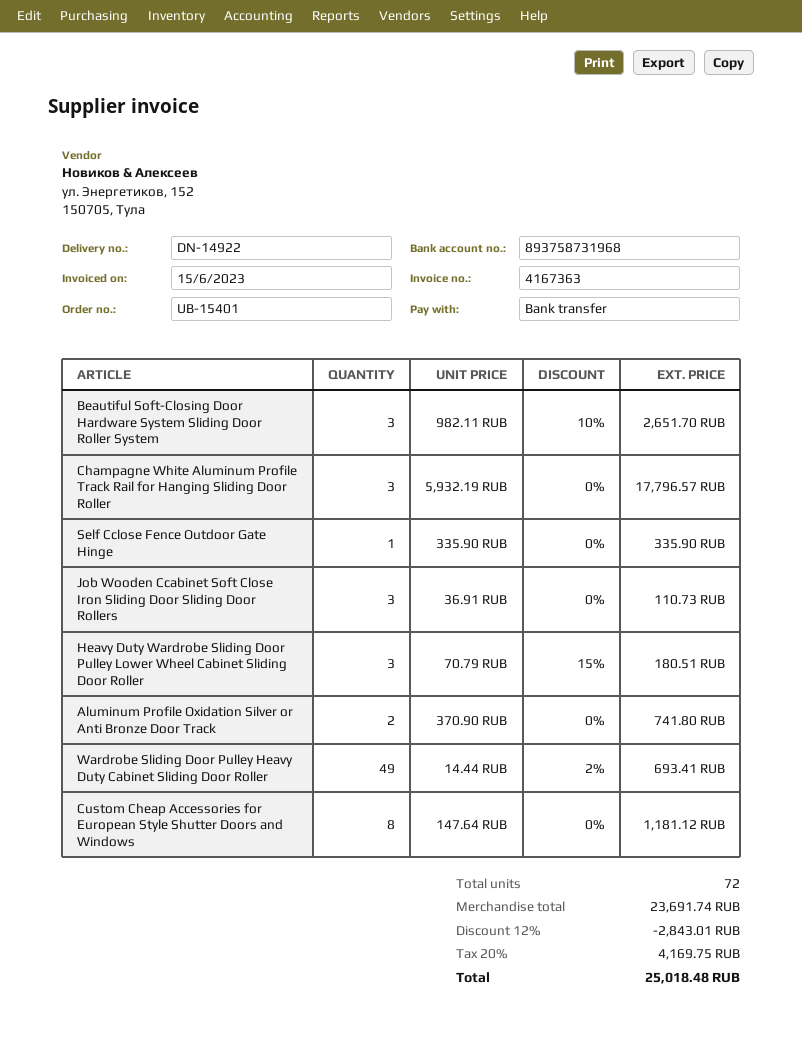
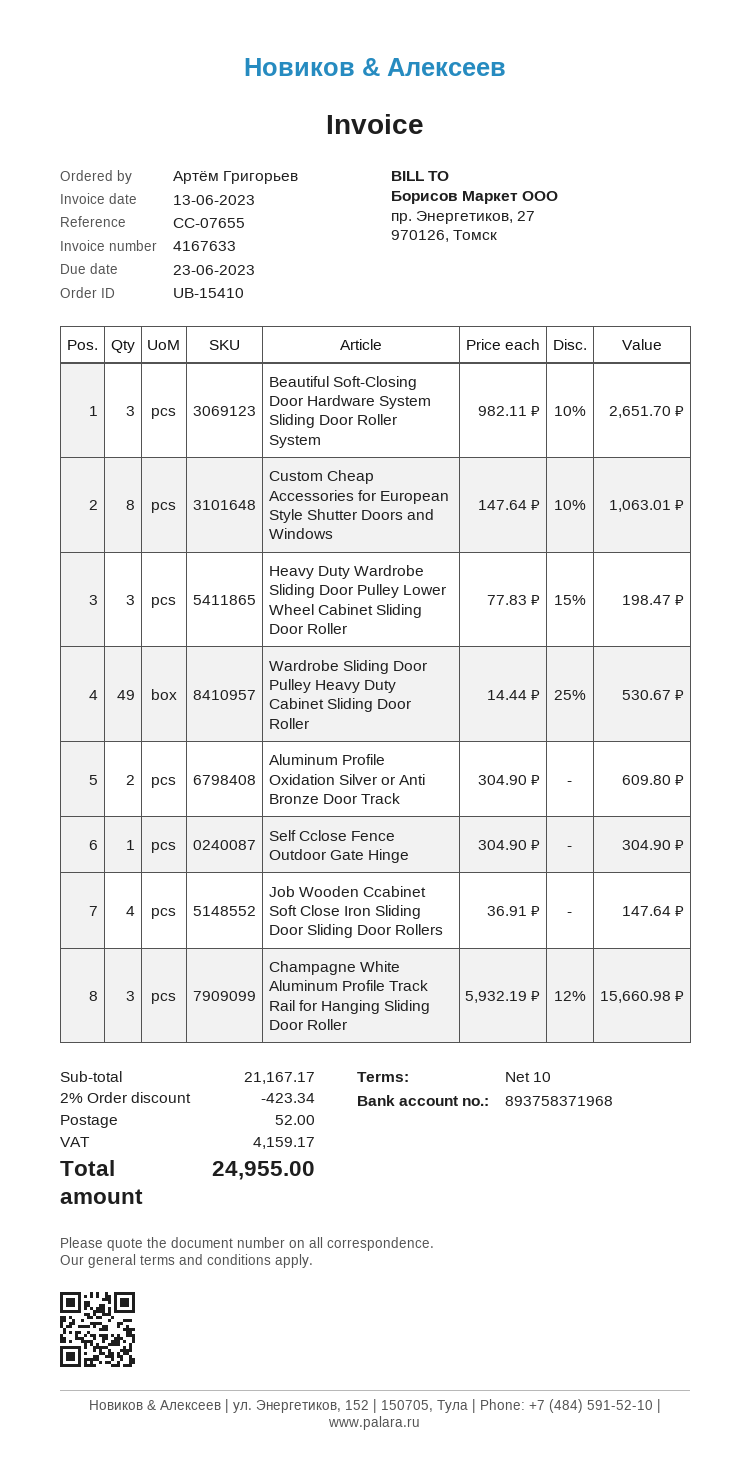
order number: UB-15401 -> UB-15410
invoice number: 4167363 -> 4167633
invoice date: 2023-06-15 -> 2023-06-13
bank account: 893758731968 -> 893758371968
Champagne White Aluminum Profile Track Rail for Hanging Sliding Door Roller: 3 x 5932.19 = 17796.57 -> 3 x 5932.19 - 12% = 15660.98
Self Cclose Fence Outdoor Gate Hinge: 1 x 335.90 = 335.90 -> 1 x 304.90 = 304.90
Job Wooden Ccabinet Soft Close Iron Sliding Door Sliding Door Rollers: 3 x 36.91 = 110.73 -> 4 x 36.91 = 147.64
Heavy Duty Wardrobe Sliding Door Pulley Lower Wheel Cabinet Sliding Door Roller: 3 x 70.79 - 15% = 180.51 -> 3 x 77.83 - 15% = 198.47
Aluminum Profile Oxidation Silver or Anti Bronze Door Track: 2 x 370.90 = 741.80 -> 2 x 304.90 = 609.80
Wardrobe Sliding Door Pulley Heavy Duty Cabinet Sliding Door Roller: 49 x 14.44 - 2% = 693.41 -> 49 x 14.44 - 25% = 530.67
Custom Cheap Accessories for European Style Shutter Doors and Windows: 8 x 147.64 = 1181.12 -> 8 x 147.64 - 10% = 1063.01
subtotal: 23691.74 -> 21167.17
discount: 12% = 2843.01 -> 2% = 423.34
shipping: none -> 52.00
tax: 4169.75 -> 4159.17
total: 25018.48 -> 24955.00

